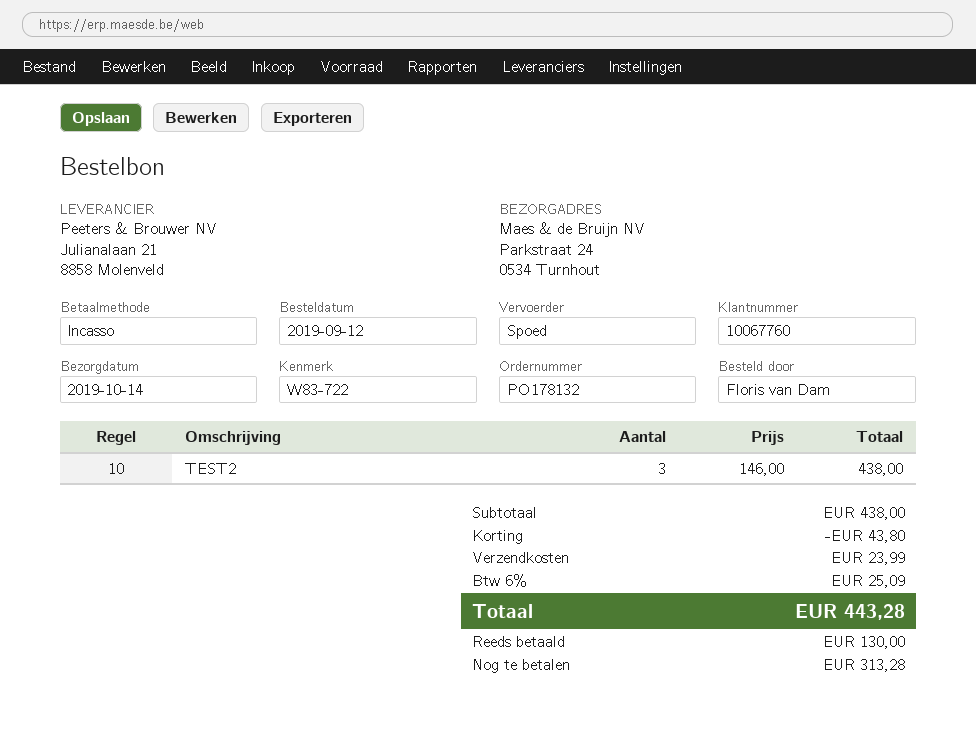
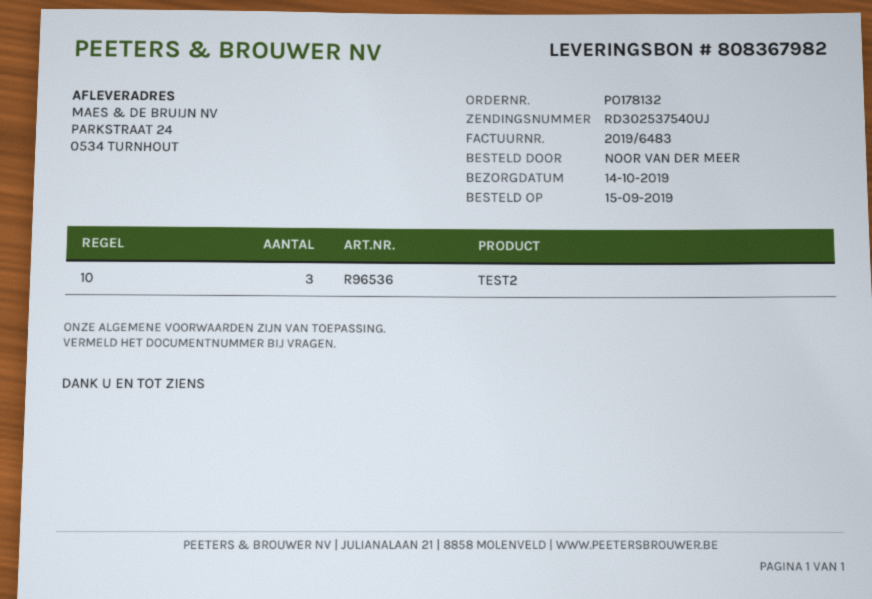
order date: 2019-09-12 -> 2019-09-15
ordered by: Floris van Dam -> NOOR VAN DER MEER

